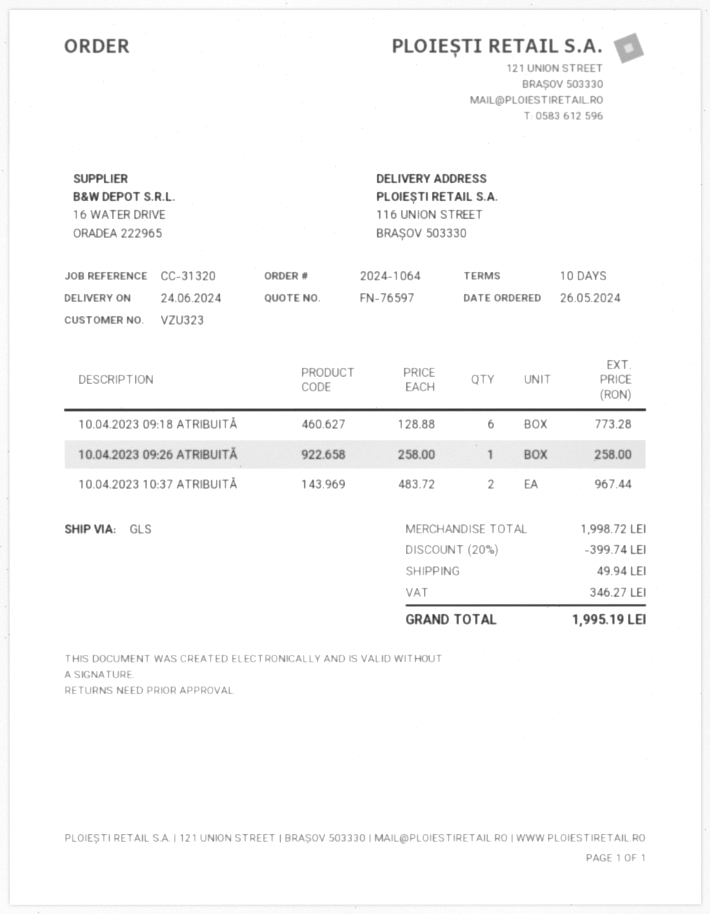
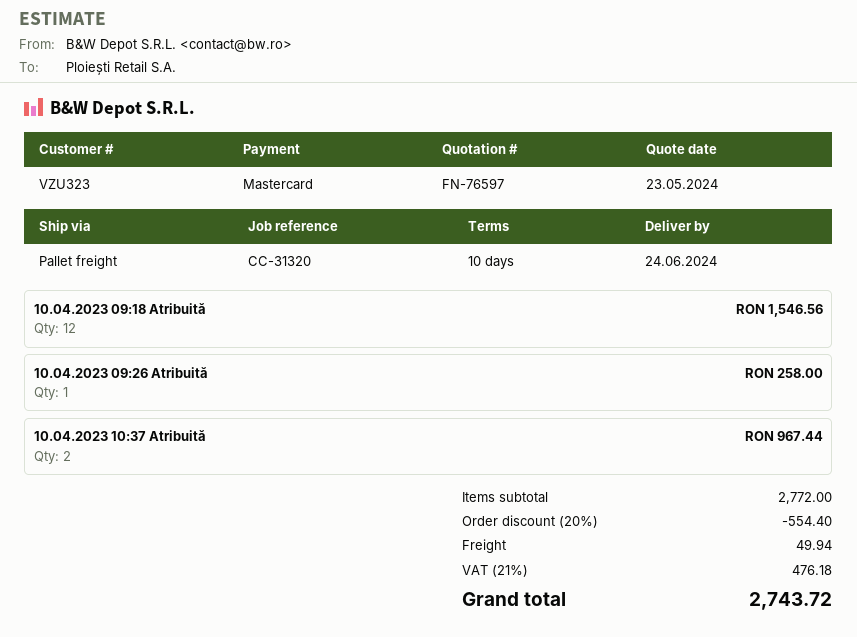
shipping method: GLS -> pallet freight
10.04.2023 09:18 ATRIBUITĂ: 6 for 773.28 -> 12 for 1546.56
subtotal: 1998.72 -> 2772.00
discount: 20% = 399.74 -> 20% = 554.40
tax: 346.27 -> 476.18
total: 1995.19 -> 2743.72

